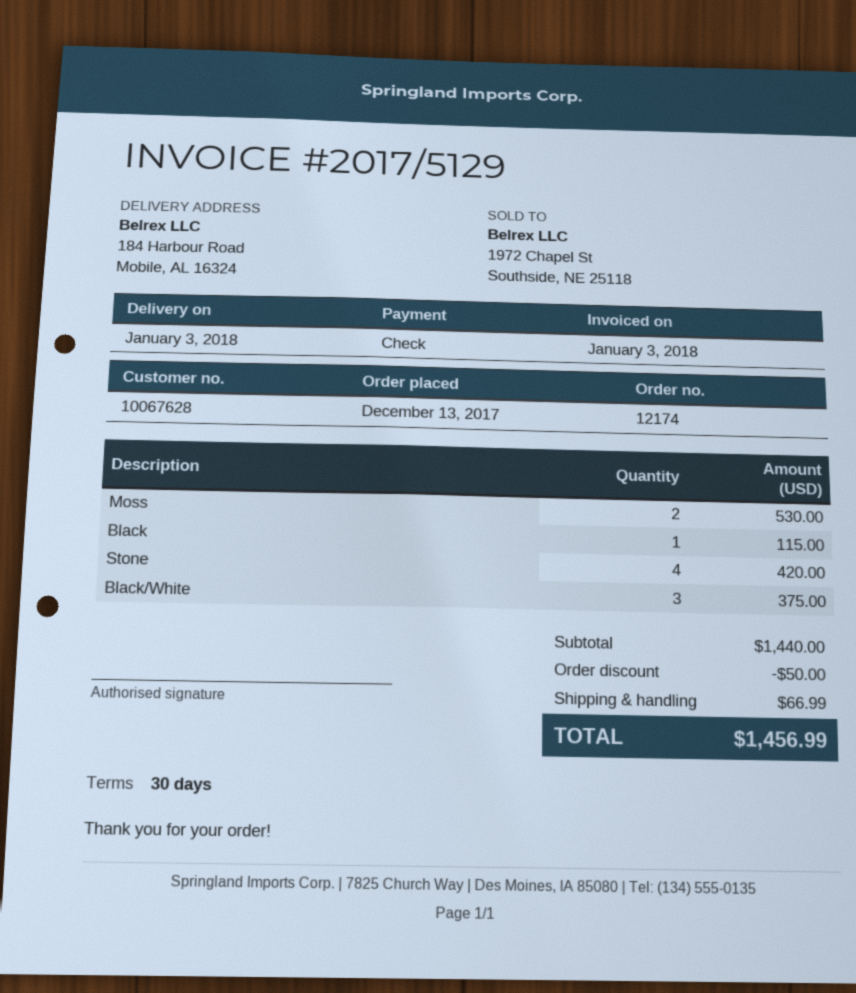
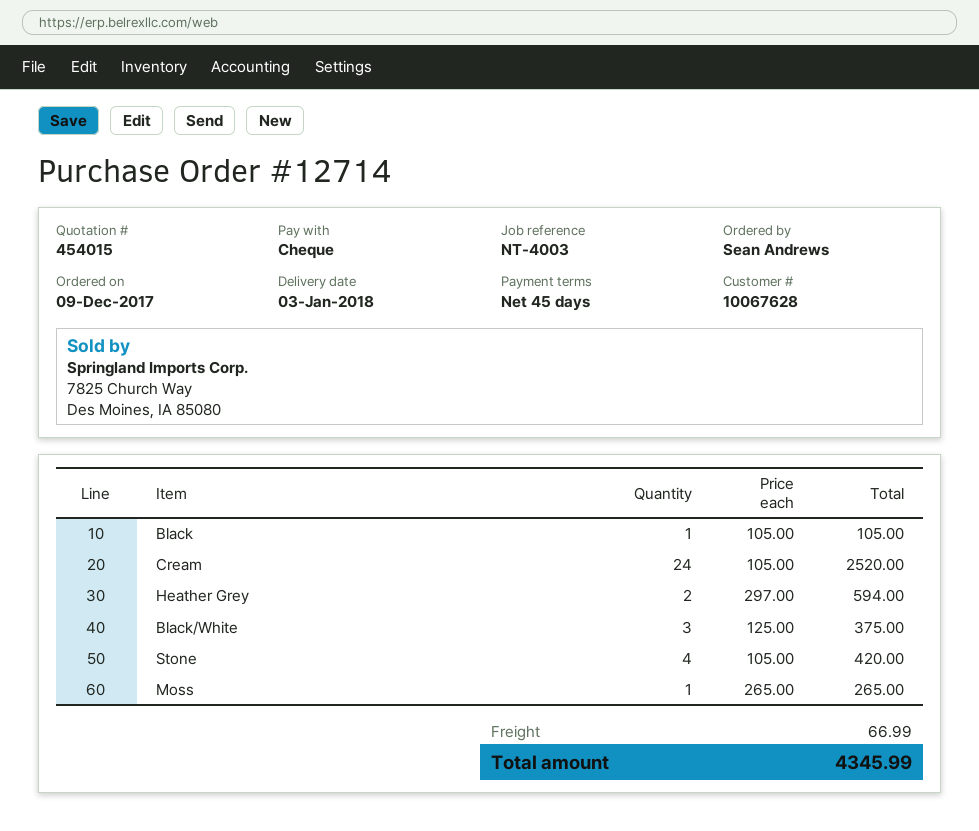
order number: 12174 -> 12714
order date: 2017-12-13 -> 2017-12-09
payment terms: 30 days -> 45 days
Moss: 2 for 530.00 -> 1 for 265.00
Black: 1 for 115.00 -> 1 for 105.00
Cream: none -> 24 for 2520.00
Heather Grey: none -> 2 for 594.00
discount: 50.00 -> none
total: 1456.99 -> 4345.99

